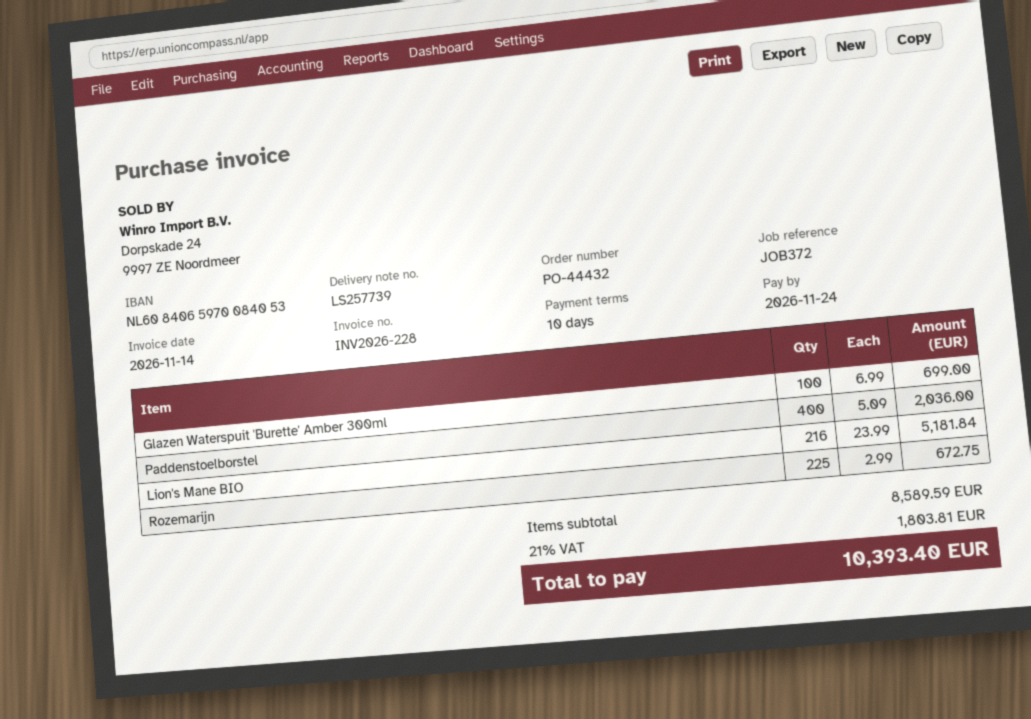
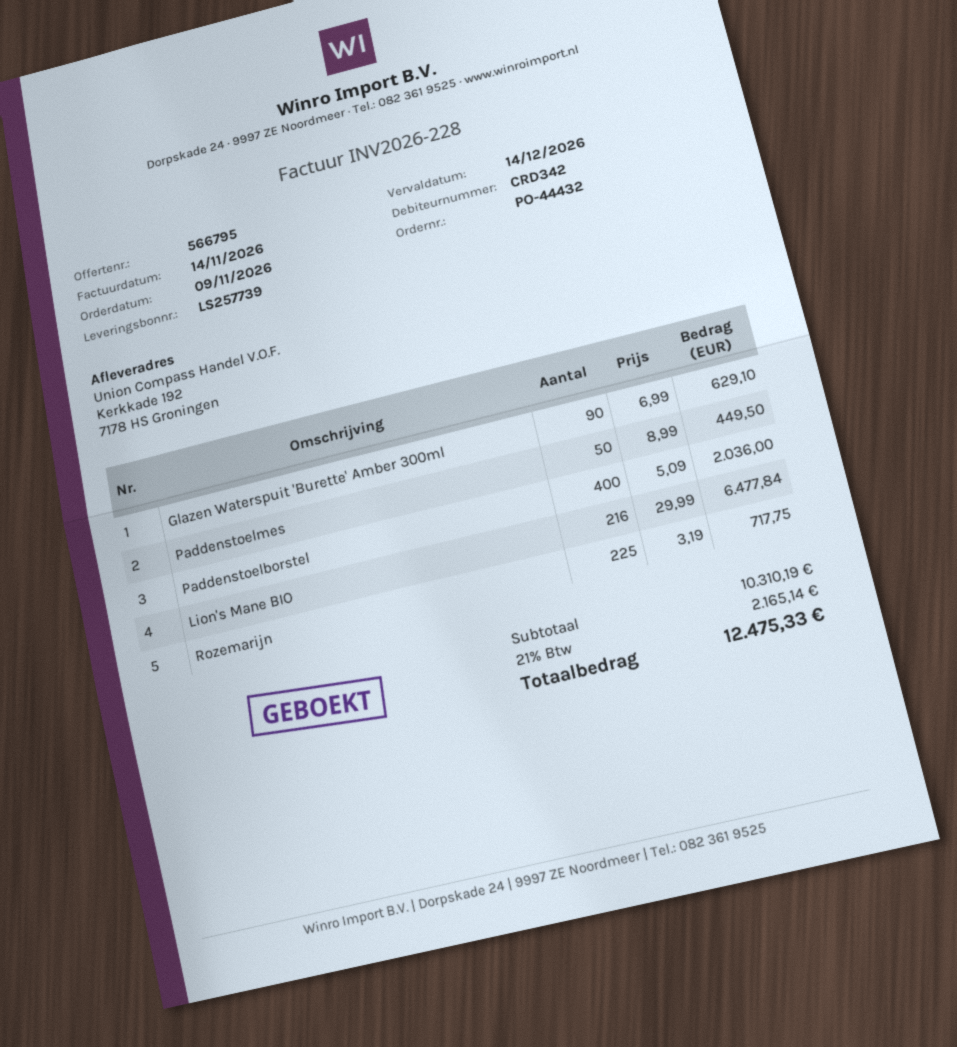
due date: 2026-11-24 -> 2026-12-14
Glazen Waterspuit 'Burette' Amber 300ml: 100 x 6.99 = 699.00 -> 90 x 6.99 = 629.10
Lion's Mane BIO: 216 x 23.99 = 5181.84 -> 216 x 29.99 = 6477.84
Rozemarijn: 225 x 2.99 = 672.75 -> 225 x 3.19 = 717.75
Paddenstoelmes: none -> 50 x 8.99 = 449.50
subtotal: 8589.59 -> 10310.19
tax: 21% = 1803.81 -> 21% = 2165.14
total: 10393.40 -> 12475.33

